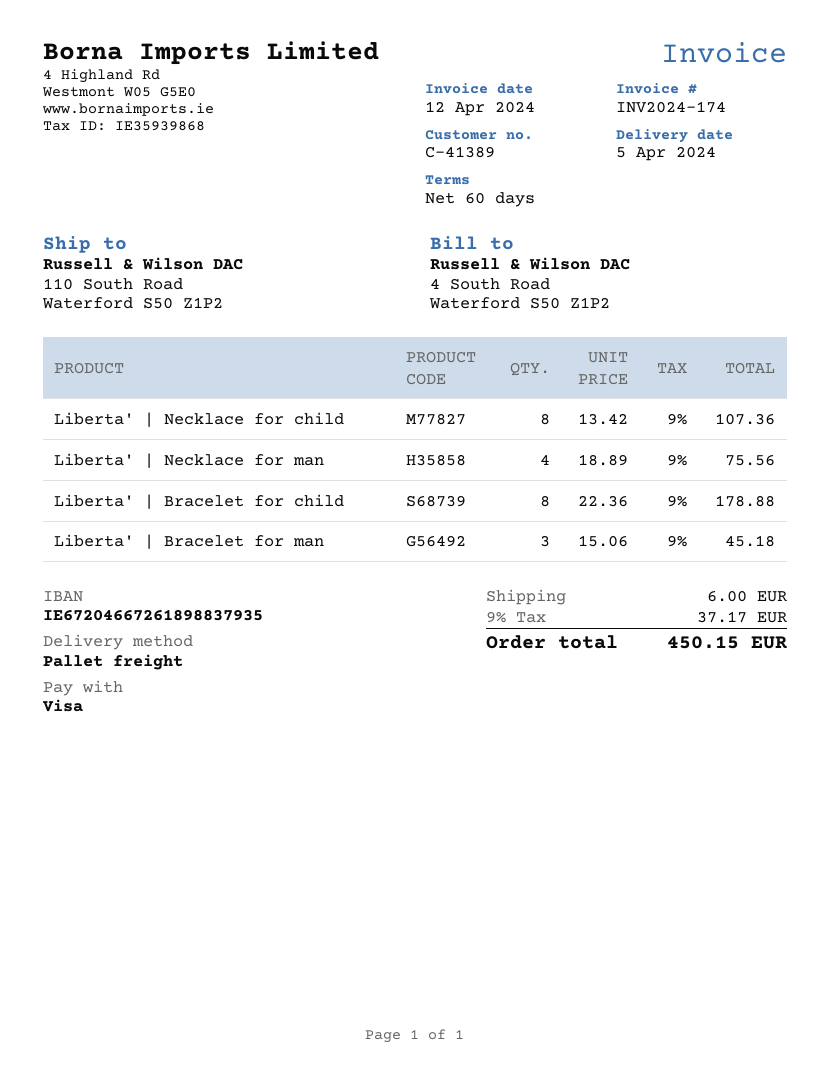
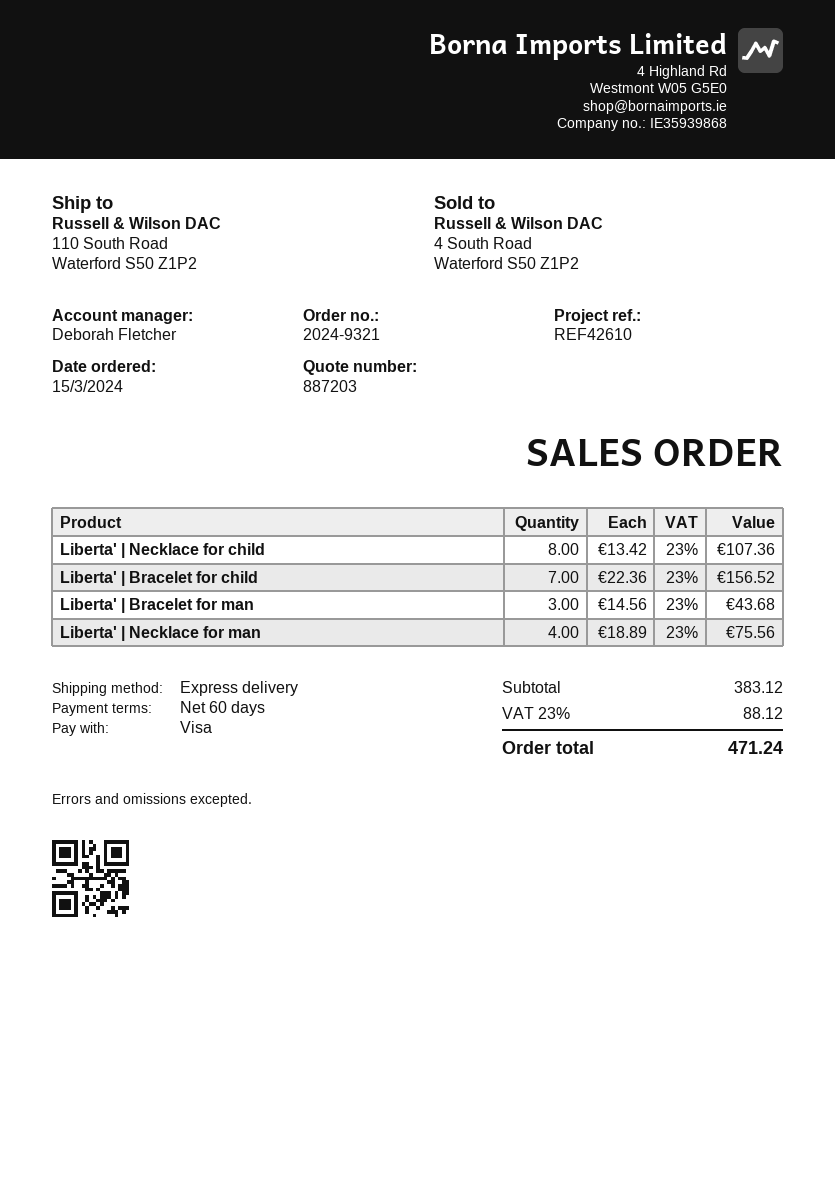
shipping method: pallet freight -> express
Liberta' | Bracelet for child: 8 x 22.36 = 178.88 -> 7 x 22.36 = 156.52
Liberta' | Bracelet for man: 3 x 15.06 = 45.18 -> 3 x 14.56 = 43.68
shipping: 6.00 -> none
tax: 9% = 37.17 -> 23% = 88.12
total: 450.15 -> 471.24

